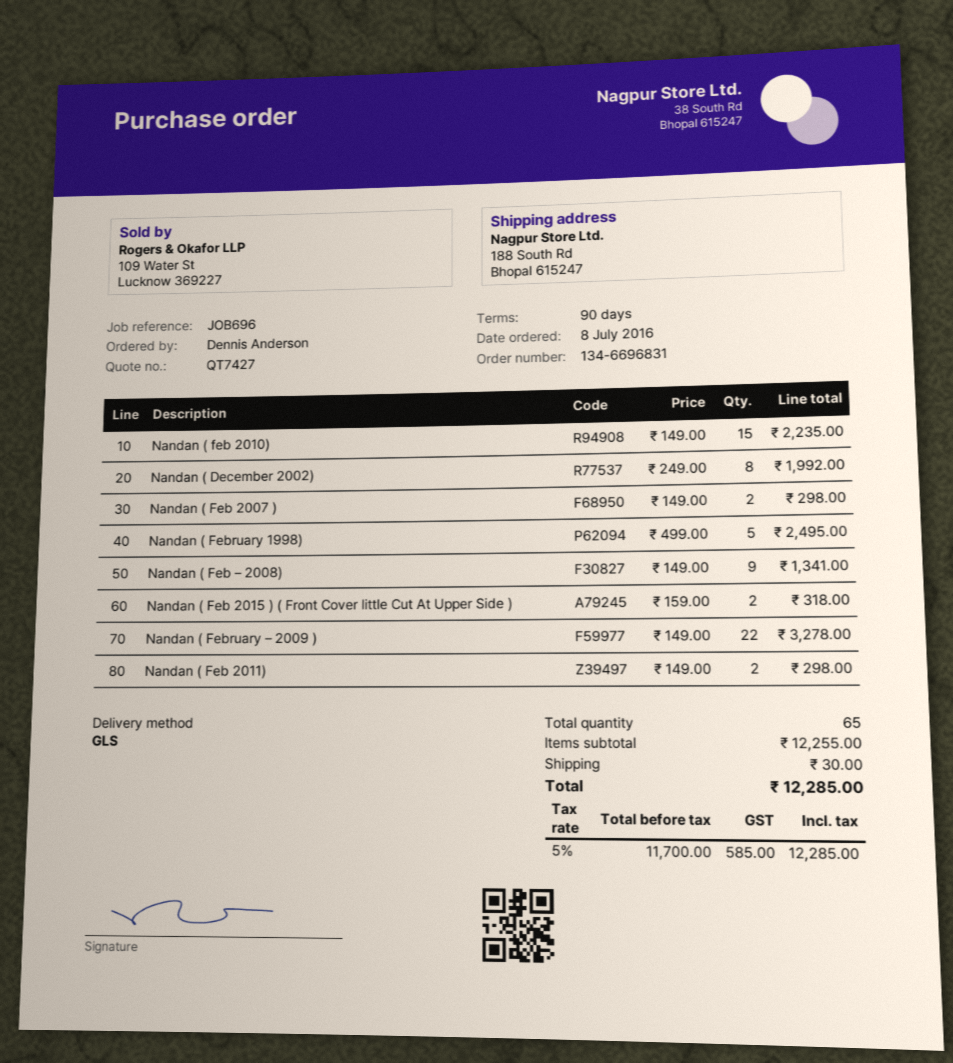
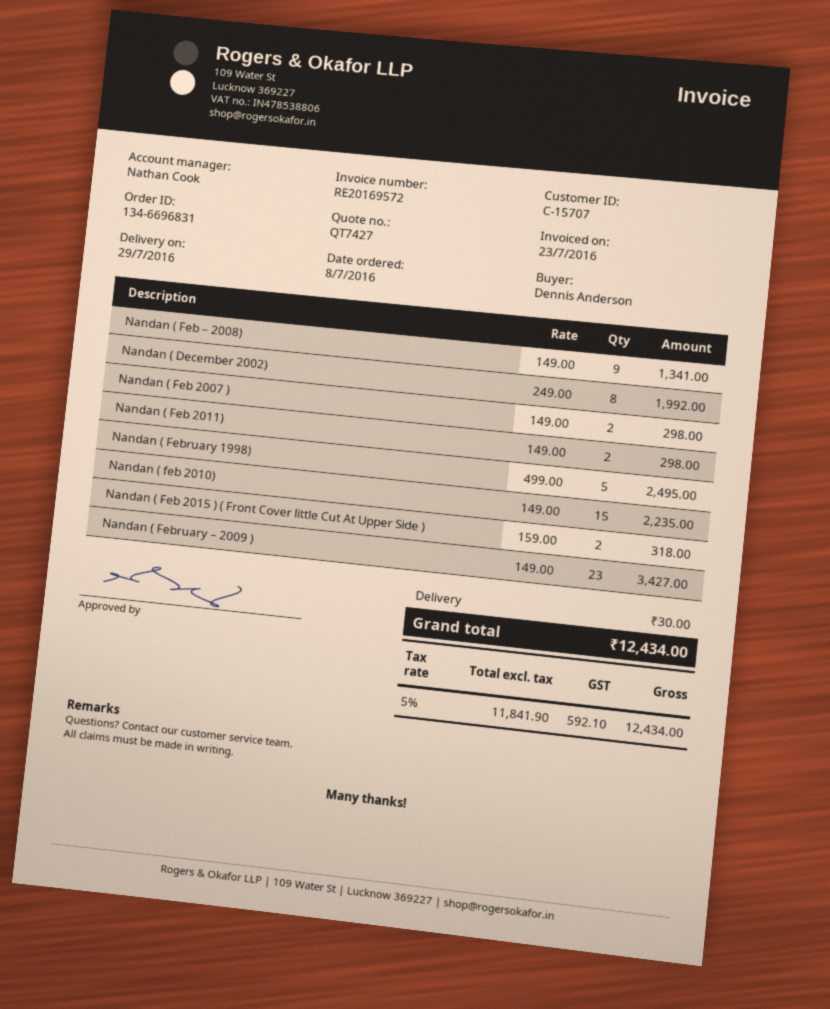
Nandan ( February – 2009 ): 22 x 149.00 = 3278.00 -> 23 x 149.00 = 3427.00
net: 11700.00 -> 11841.90
tax: 5% = 585.00 -> 5% = 592.10
total: 12285.00 -> 12434.00

